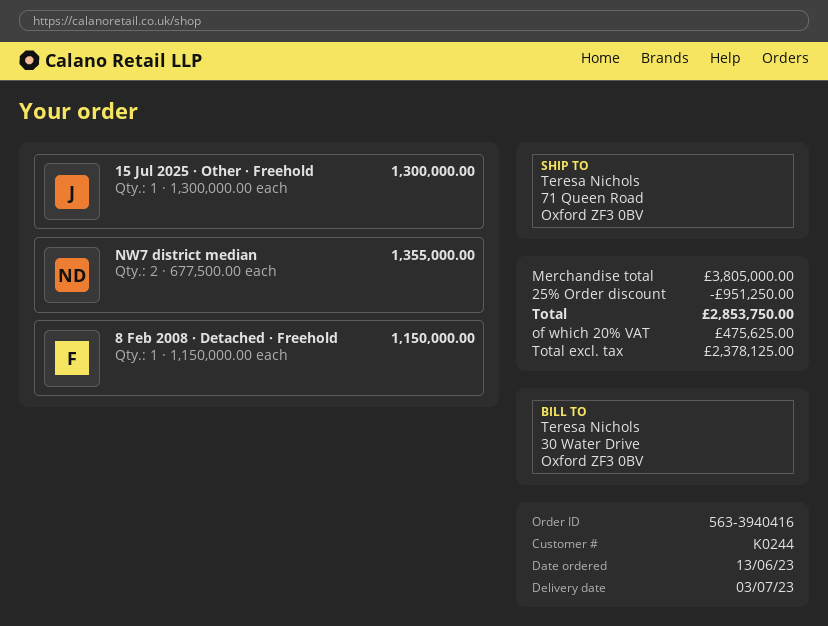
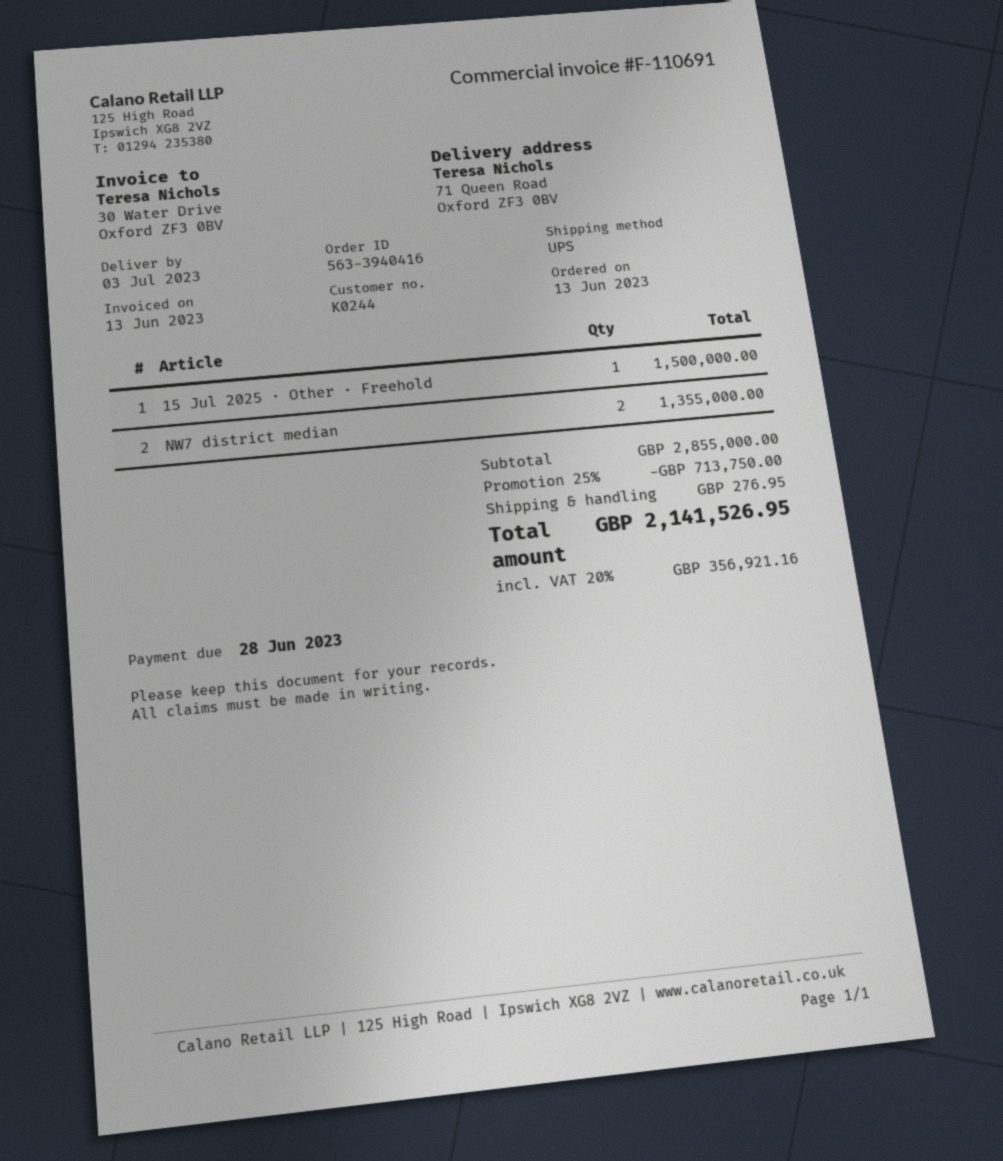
15 Jul 2025 · Other · Freehold: 1 for 1300000.00 -> 1 for 1500000.00
8 Feb 2008 · Detached · Freehold: 1 for 1150000.00 -> none
subtotal: 3805000.00 -> 2855000.00
discount: 25% = 951250.00 -> 25% = 713750.00
shipping: none -> 276.95
tax: 20% = 475625.00 -> 20% = 356921.16
total: 2853750.00 -> 2141526.95

